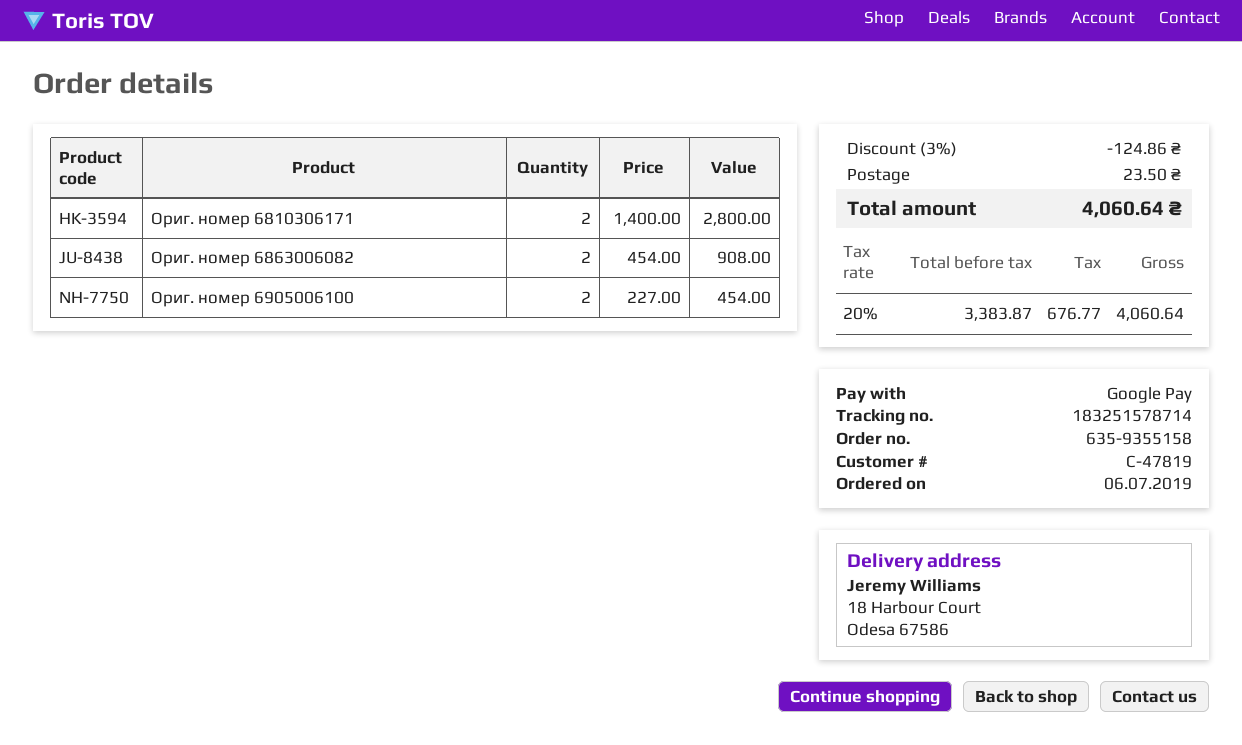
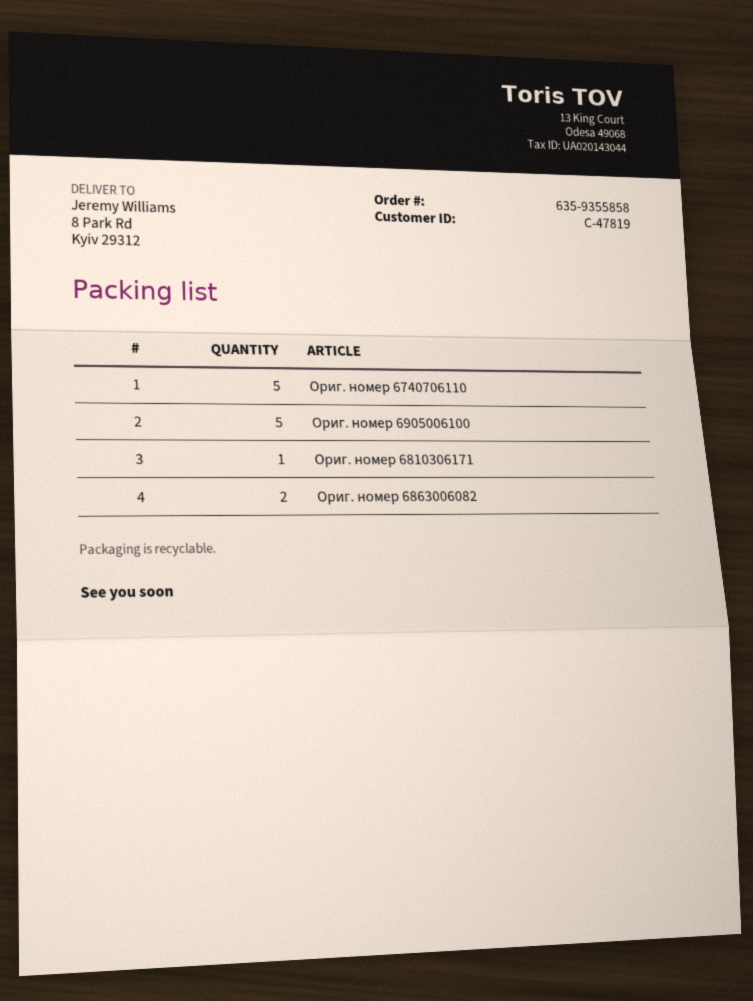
order number: 635-9355158 -> 635-9355858
ship to: 18 Harbour Court, Odesa 67586 -> 8 Park Rd, Kyiv 29312
Ориг. номер 6810306171: 2 -> 1
Ориг. номер 6905006100: 2 -> 5
Ориг. номер 6740706110: none -> 5

